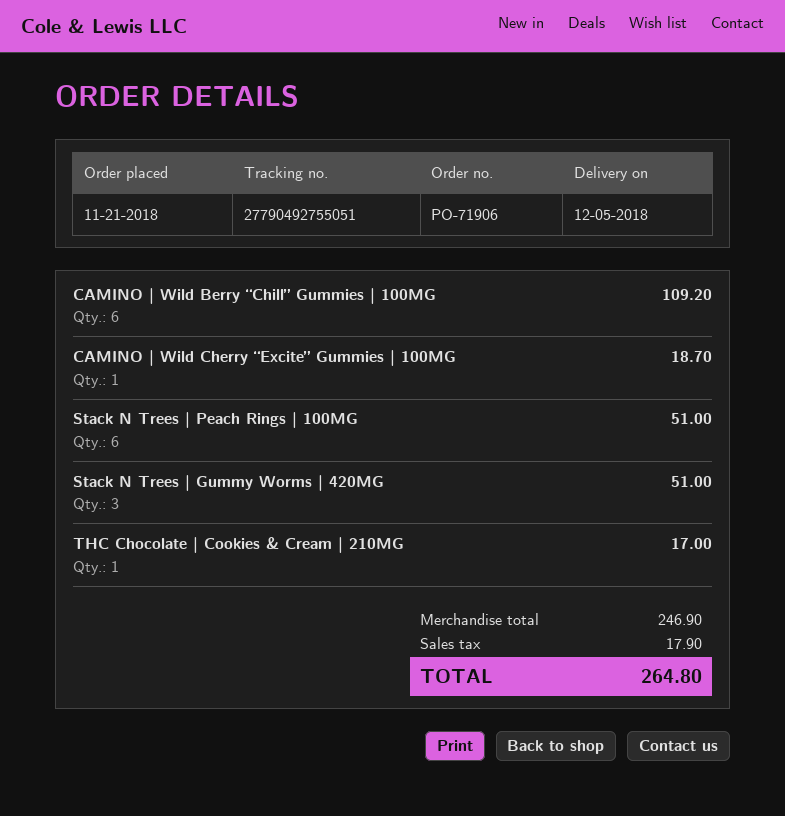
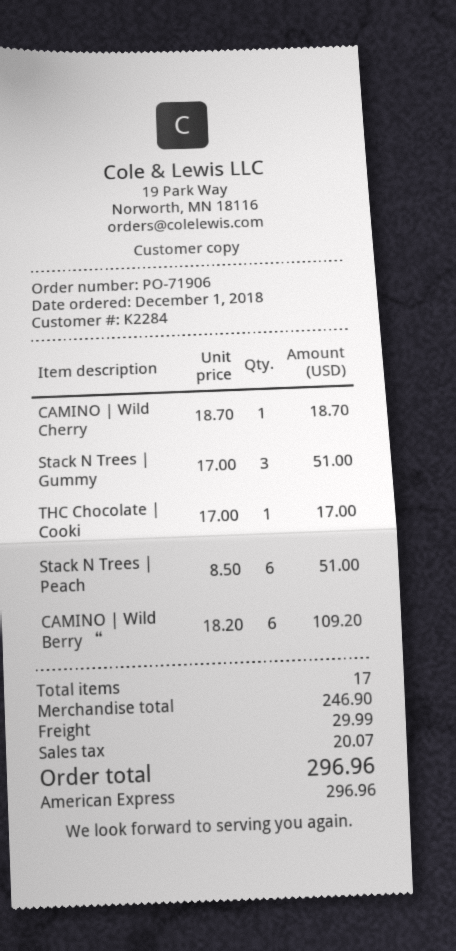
order date: 2018-11-21 -> 2018-12-01
shipping: none -> 29.99
tax: 17.90 -> 20.07
total: 264.80 -> 296.96

